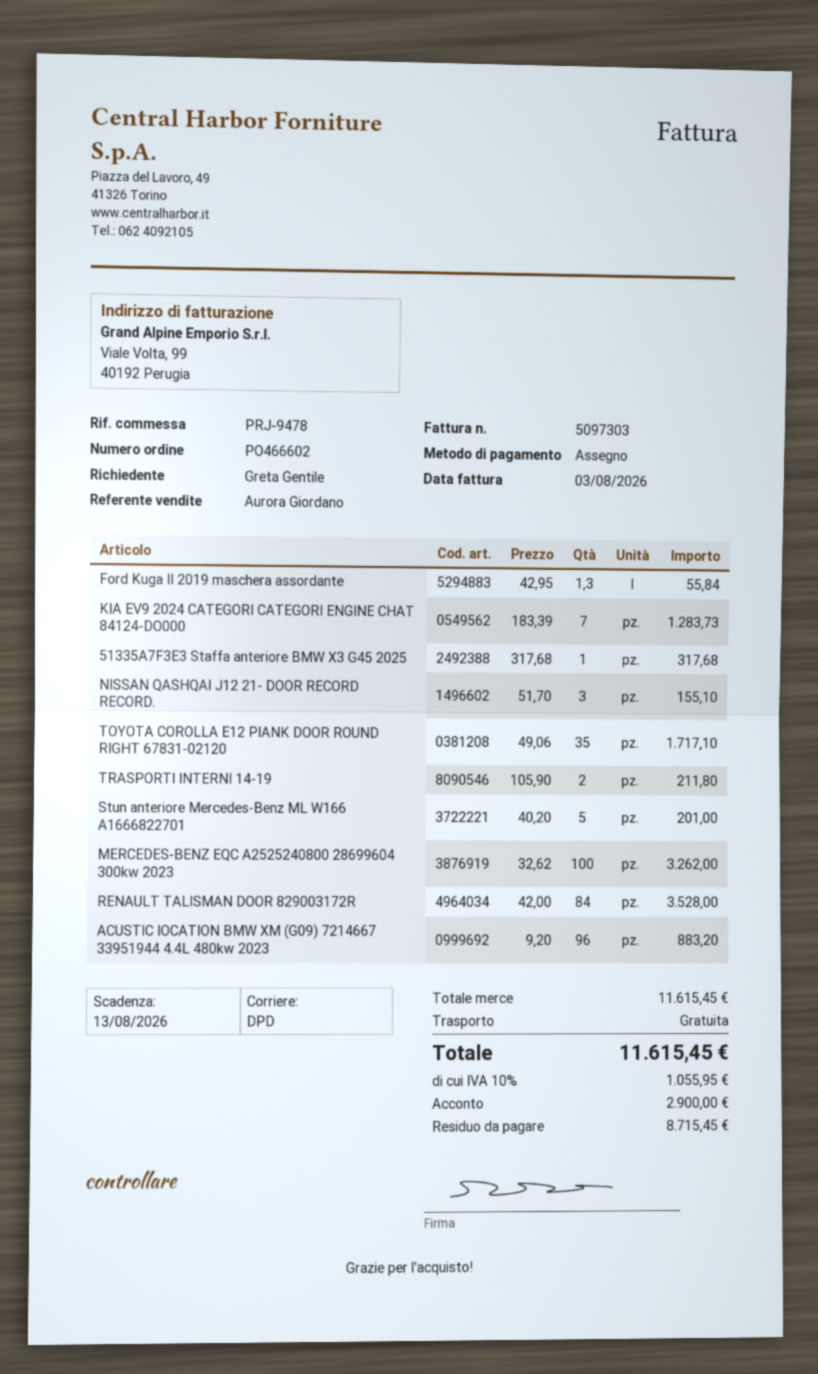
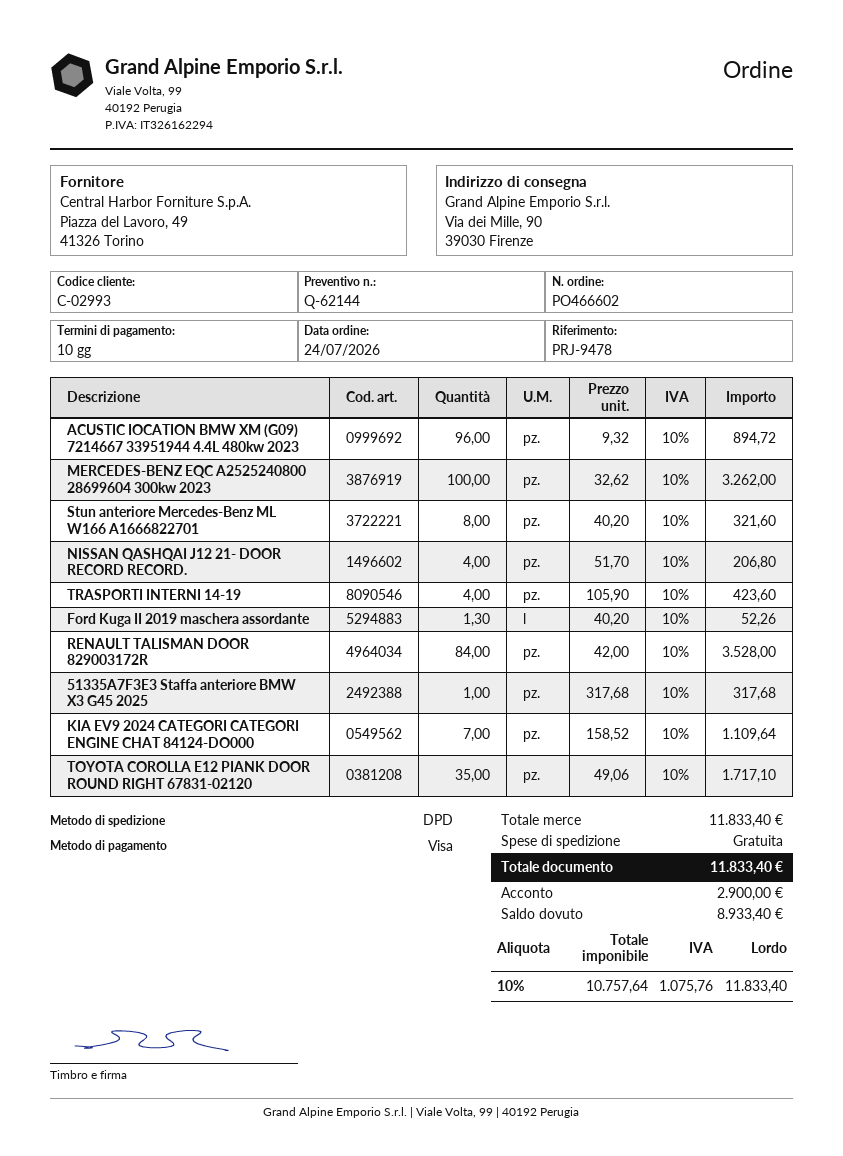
payment method: cheque -> Visa
Ford Kuga II 2019 maschera assordante: 1.3 x 42.95 = 55.84 -> 1.3 x 40.20 = 52.26
KIA EV9 2024 CATEGORI CATEGORI ENGINE CHAT 84124-DO000: 7 x 183.39 = 1283.73 -> 7 x 158.52 = 1109.64
NISSAN QASHQAI J12 21- DOOR RECORD RECORD.: 3 x 51.70 = 155.10 -> 4 x 51.70 = 206.80
TRASPORTI INTERNI 14-19: 2 x 105.90 = 211.80 -> 4 x 105.90 = 423.60
Stun anteriore Mercedes-Benz ML W166 A1666822701: 5 x 40.20 = 201.00 -> 8 x 40.20 = 321.60
ACUSTIC IOCATION BMW XM (G09) 7214667 33951944 4.4L 480kw 2023: 96 x 9.20 = 883.20 -> 96 x 9.32 = 894.72
subtotal: 11615.45 -> 11833.40
tax: 10% = 1055.95 -> 10% = 1075.76
total: 11615.45 -> 11833.40
balance: 8715.45 -> 8933.40

